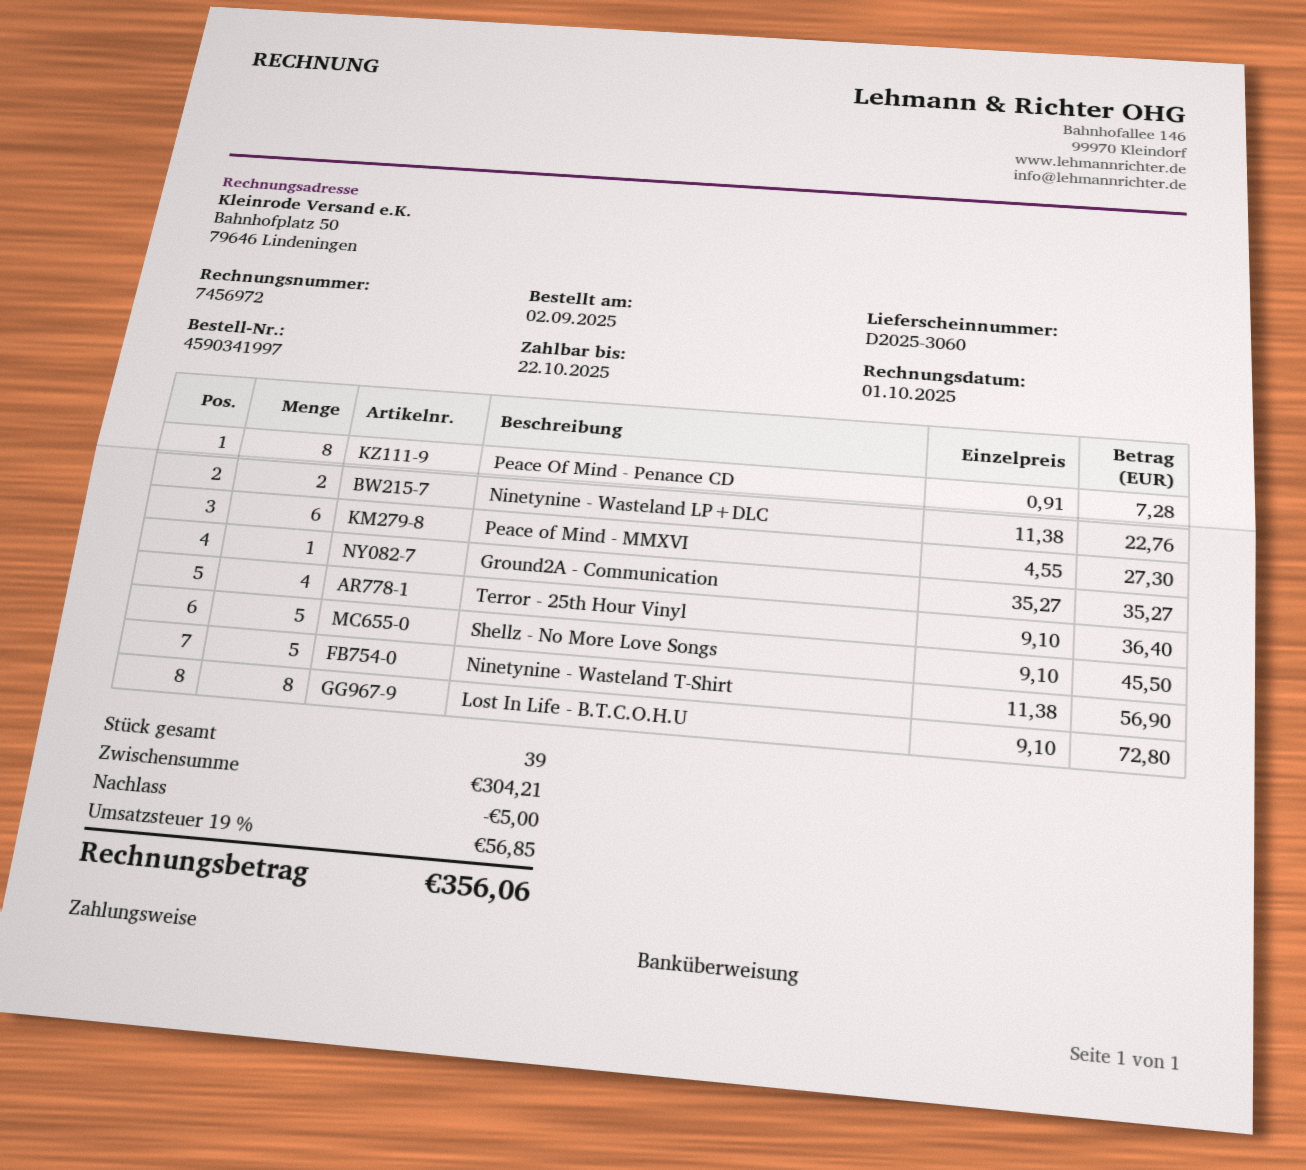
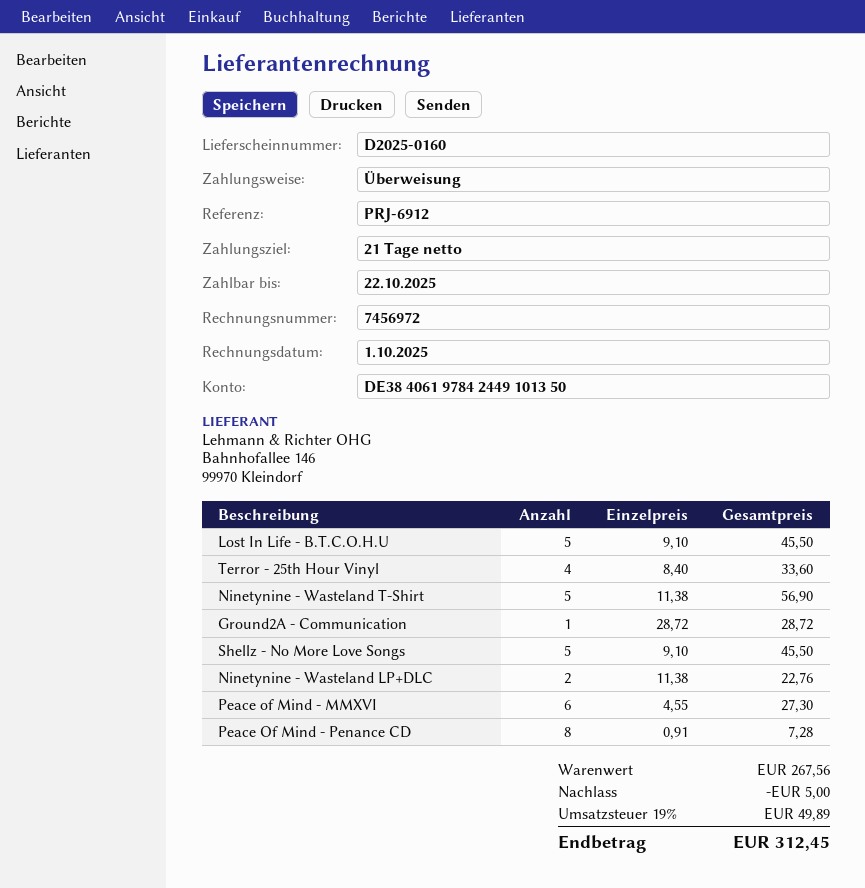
delivery note number: D2025-3060 -> D2025-0160
Ground2A - Communication: 1 x 35.27 = 35.27 -> 1 x 28.72 = 28.72
Terror - 25th Hour Vinyl: 4 x 9.10 = 36.40 -> 4 x 8.40 = 33.60
Lost In Life - B.T.C.O.H.U: 8 x 9.10 = 72.80 -> 5 x 9.10 = 45.50
subtotal: 304.21 -> 267.56
tax: 19% = 56.85 -> 19% = 49.89
total: 356.06 -> 312.45

